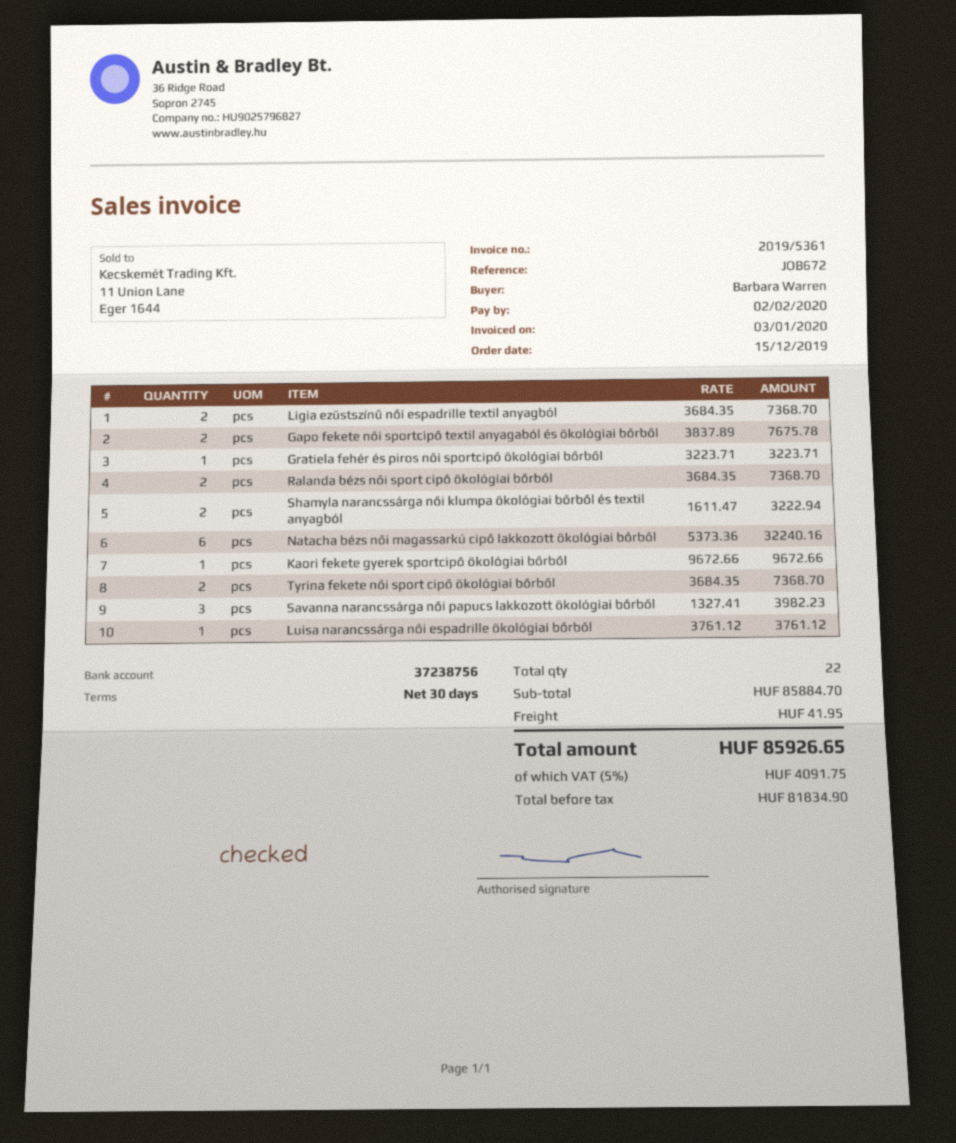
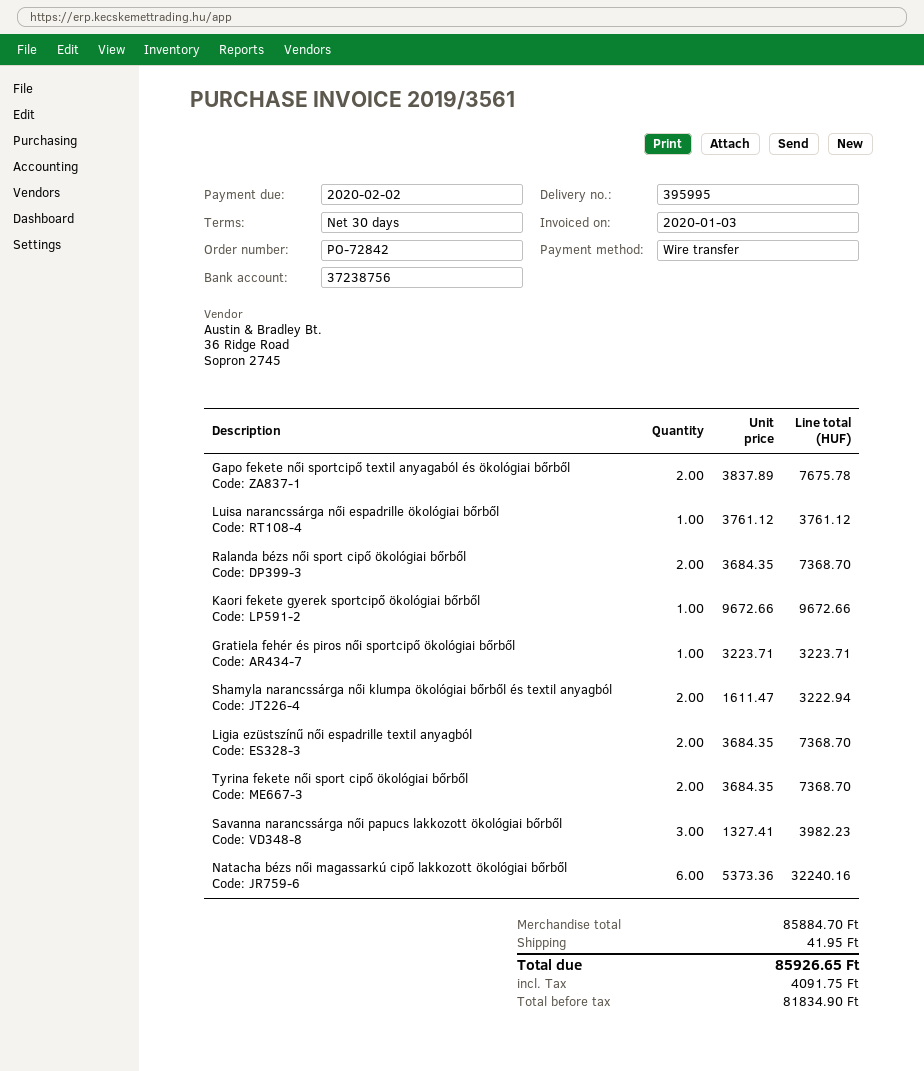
invoice number: 2019/5361 -> 2019/3561

